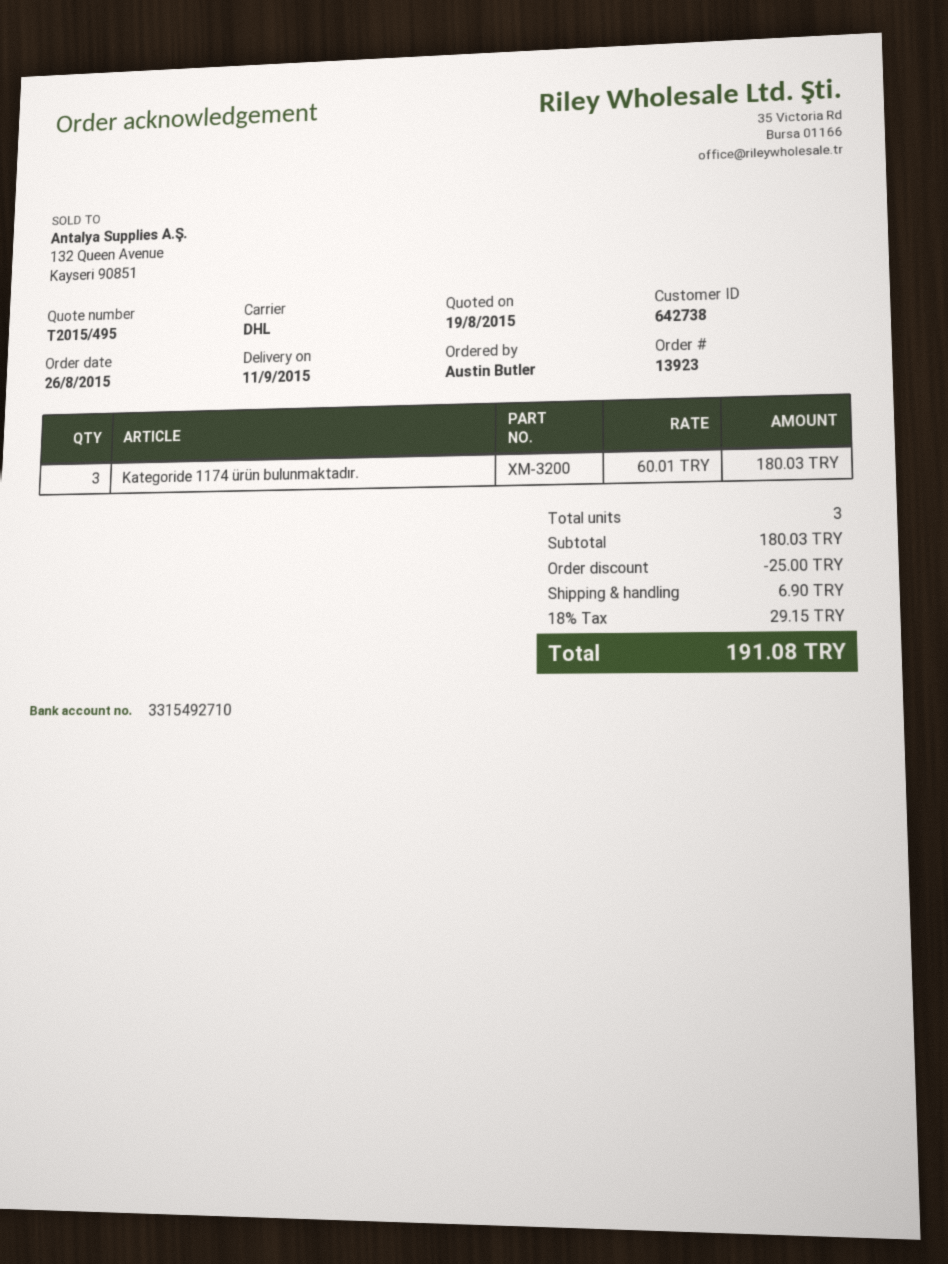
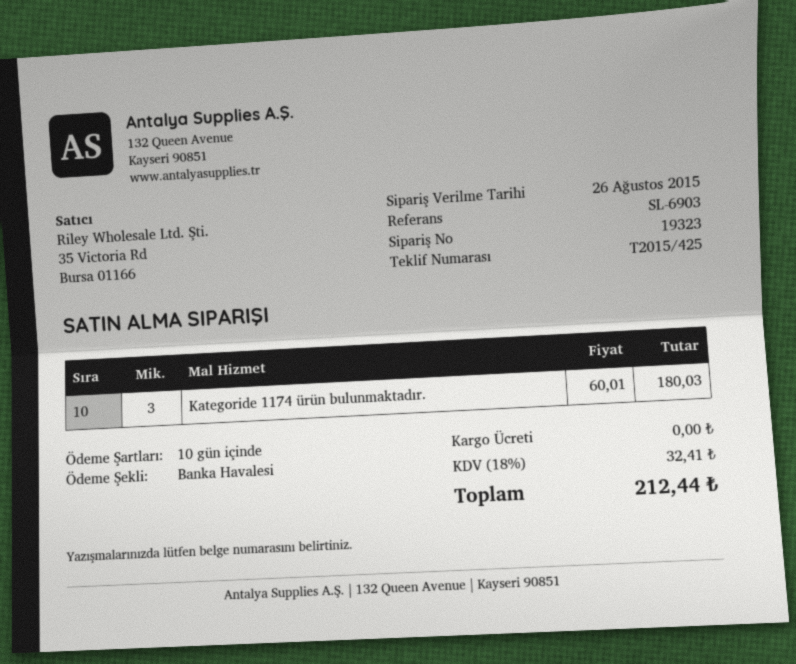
quote number: T2015/495 -> T2015/425
order number: 13923 -> 19323
discount: 25.00 -> none
shipping: 6.90 -> 0.00
tax: 18% = 29.15 -> 18% = 32.41
total: 191.08 -> 212.44

